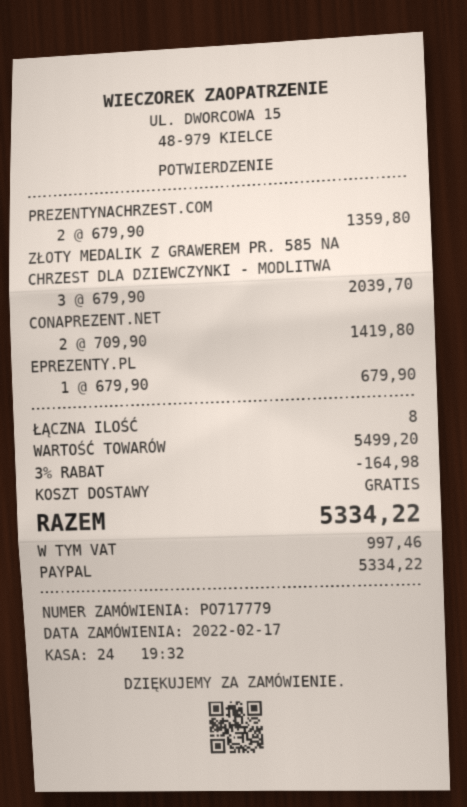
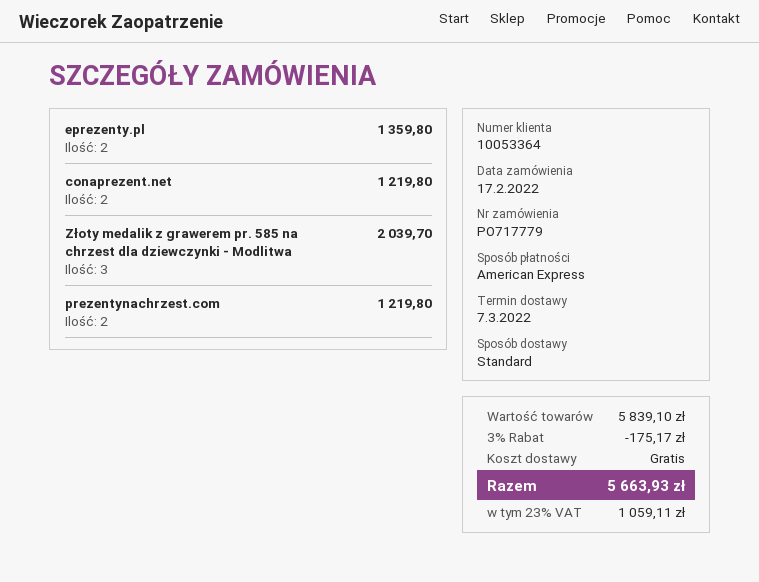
payment method: PayPal -> American Express
PREZENTYNACHRZEST.COM: 2 for 1359.80 -> 2 for 1219.80
CONAPREZENT.NET: 2 for 1419.80 -> 2 for 1219.80
EPREZENTY.PL: 1 for 679.90 -> 2 for 1359.80
subtotal: 5499.20 -> 5839.10
discount: 3% = 164.98 -> 3% = 175.17
tax: 997.46 -> 1059.11
total: 5334.22 -> 5663.93

